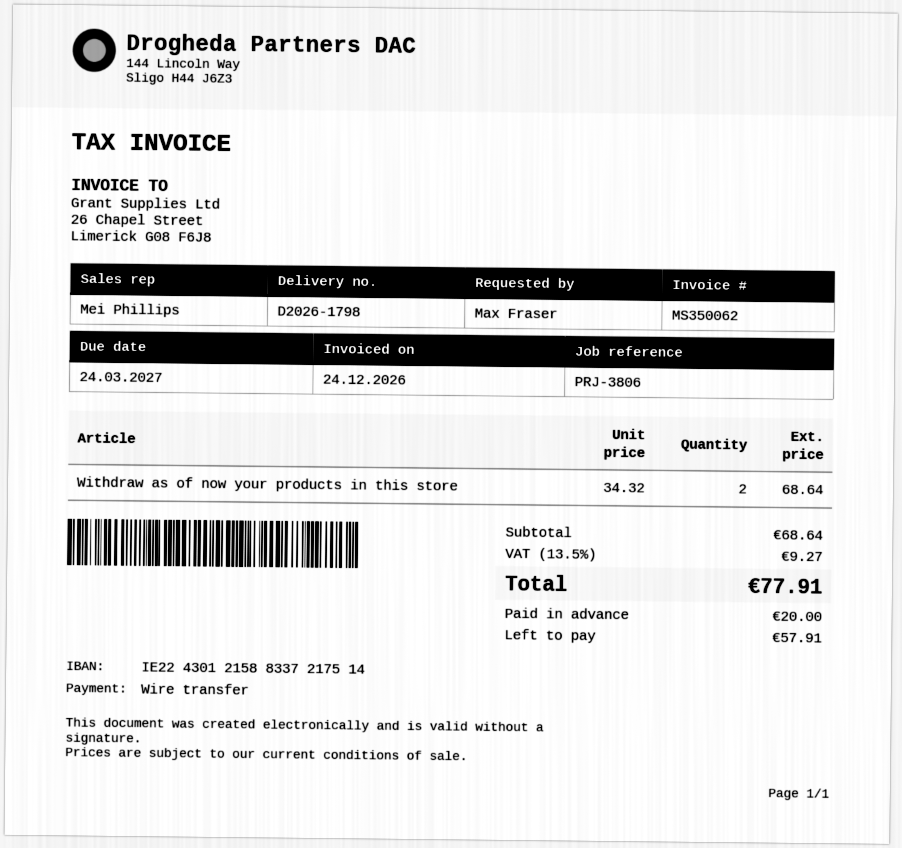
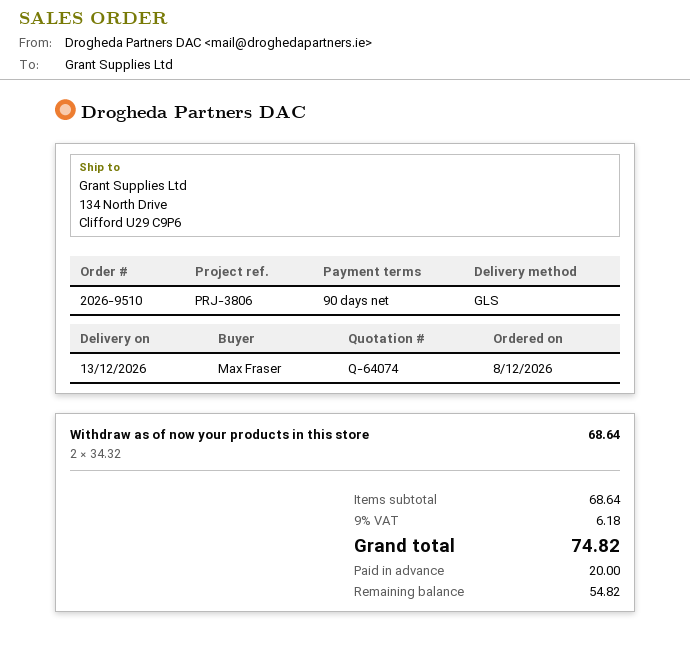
tax: 13.5% = 9.27 -> 9% = 6.18
total: 77.91 -> 74.82
balance: 57.91 -> 54.82

